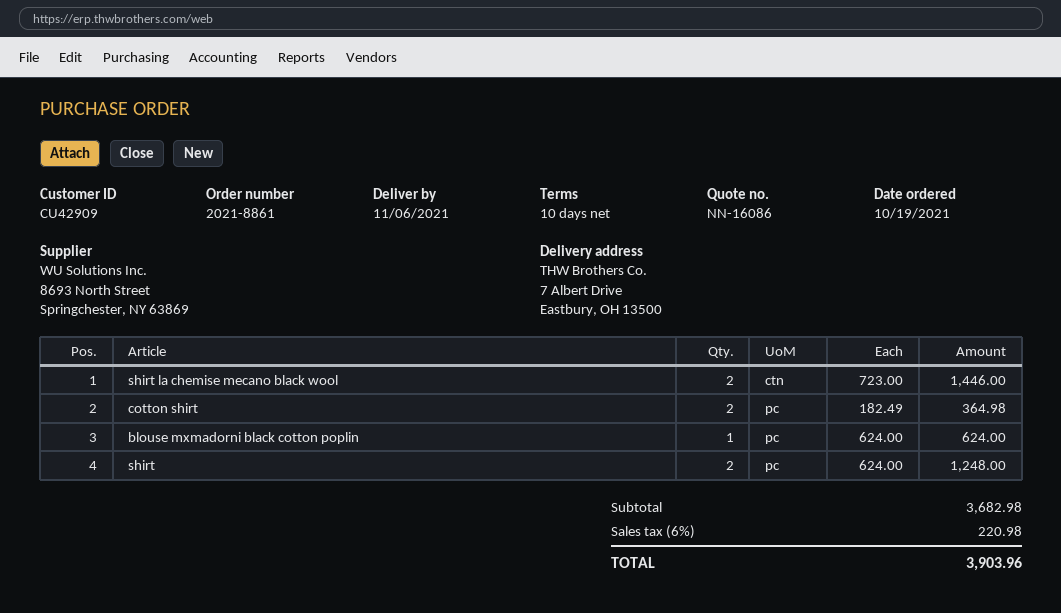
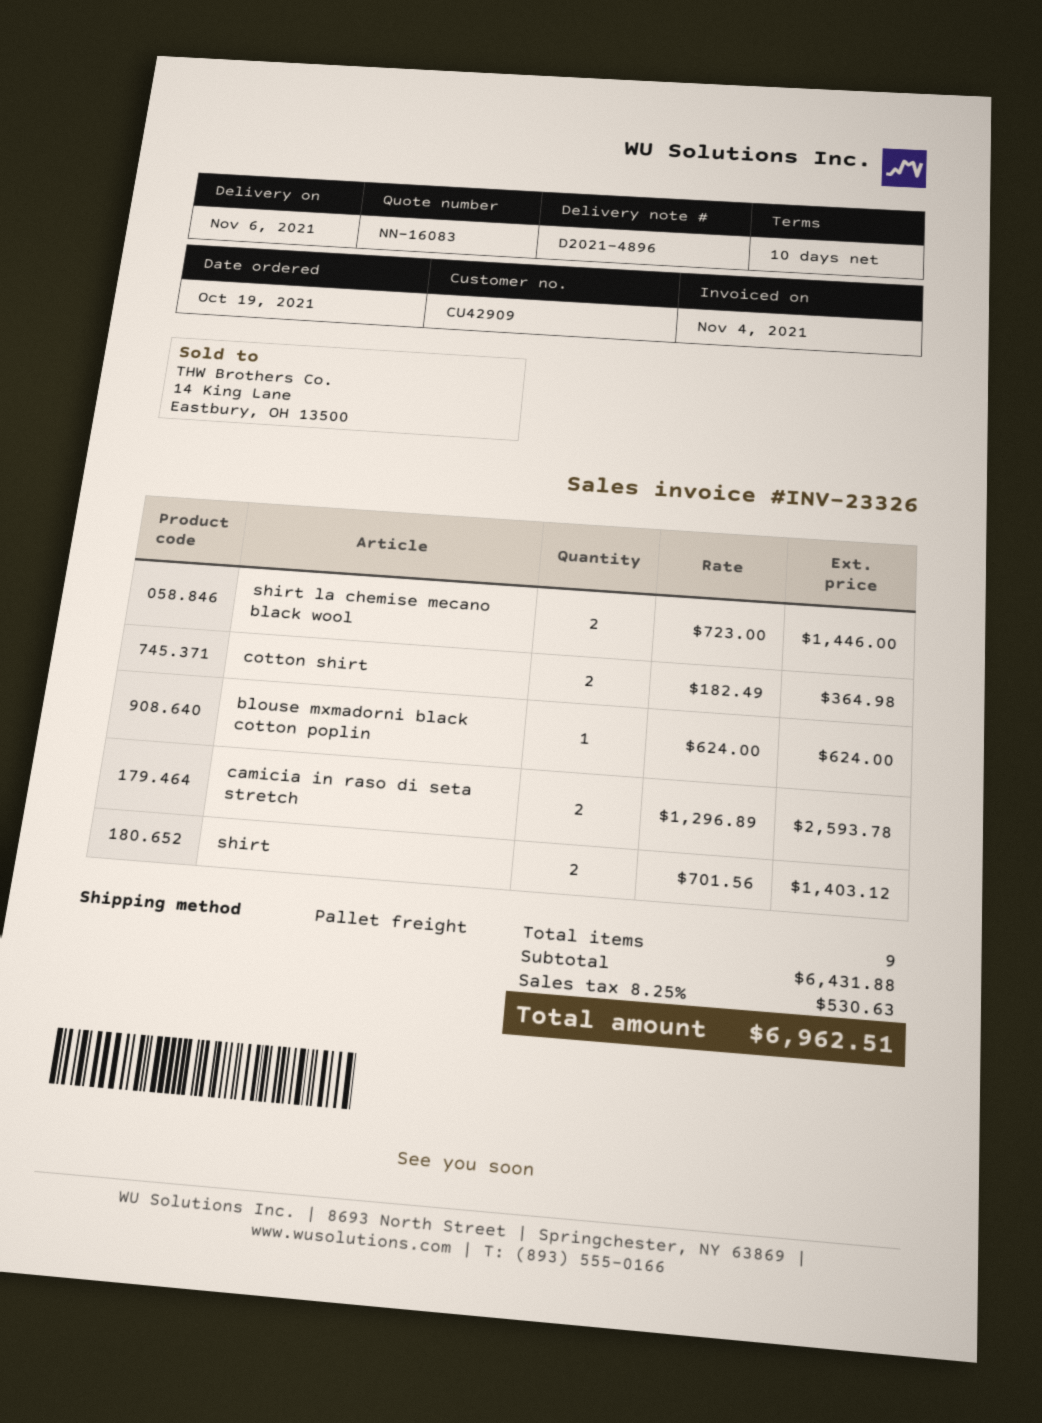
quote number: NN-16086 -> NN-16083
shirt: 2 x 624.00 = 1248.00 -> 2 x 701.56 = 1403.12
camicia in raso di seta stretch: none -> 2 x 1296.89 = 2593.78
subtotal: 3682.98 -> 6431.88
tax: 6% = 220.98 -> 8.25% = 530.63
total: 3903.96 -> 6962.51

